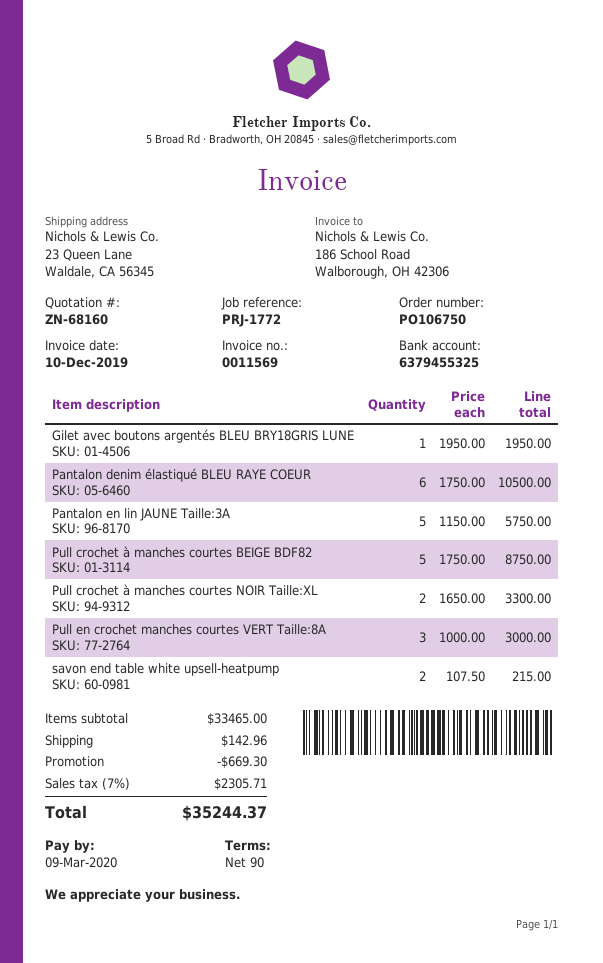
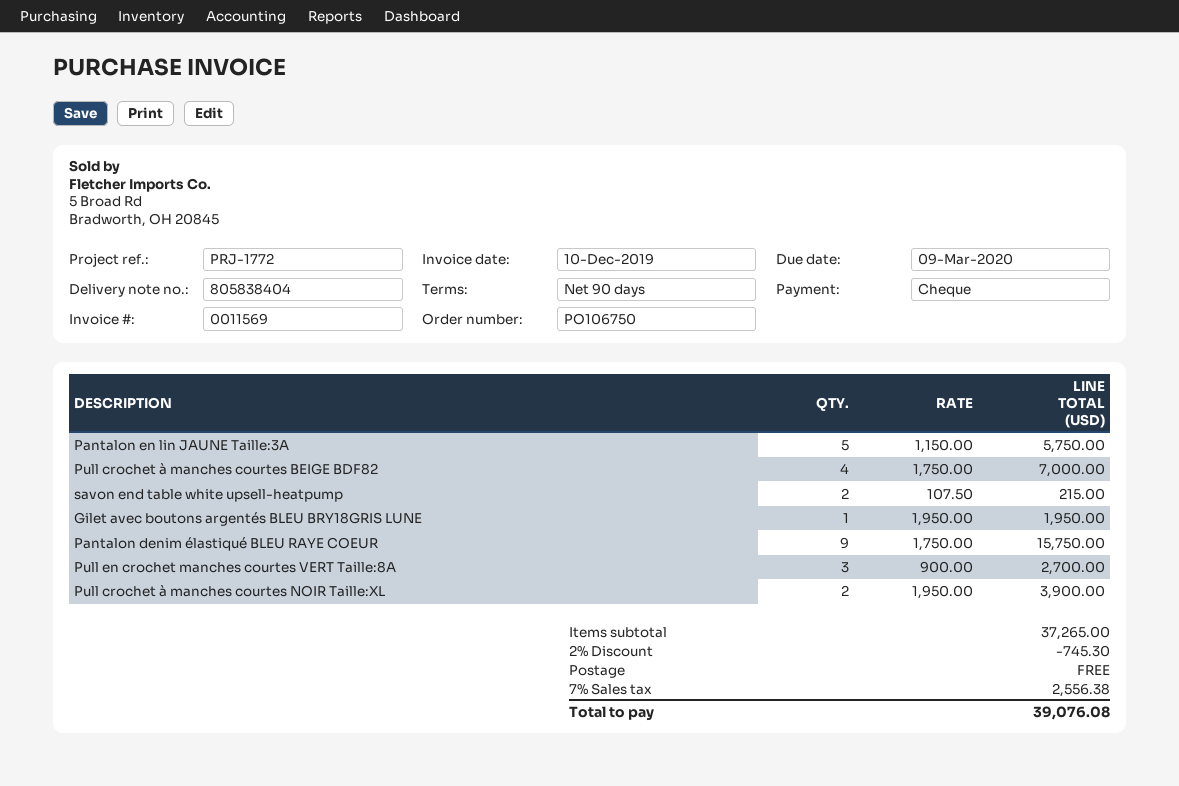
Pantalon denim élastiqué BLEU RAYE COEUR: 6 x 1750.00 = 10500.00 -> 9 x 1750.00 = 15750.00
Pull crochet à manches courtes BEIGE BDF82: 5 x 1750.00 = 8750.00 -> 4 x 1750.00 = 7000.00
Pull crochet à manches courtes NOIR Taille:XL: 2 x 1650.00 = 3300.00 -> 2 x 1950.00 = 3900.00
Pull en crochet manches courtes VERT Taille:8A: 3 x 1000.00 = 3000.00 -> 3 x 900.00 = 2700.00
subtotal: 33465.00 -> 37265.00
discount: 669.30 -> 745.30
shipping: 142.96 -> 0.00
tax: 7% = 2305.71 -> 7% = 2556.38
total: 35244.37 -> 39076.08

